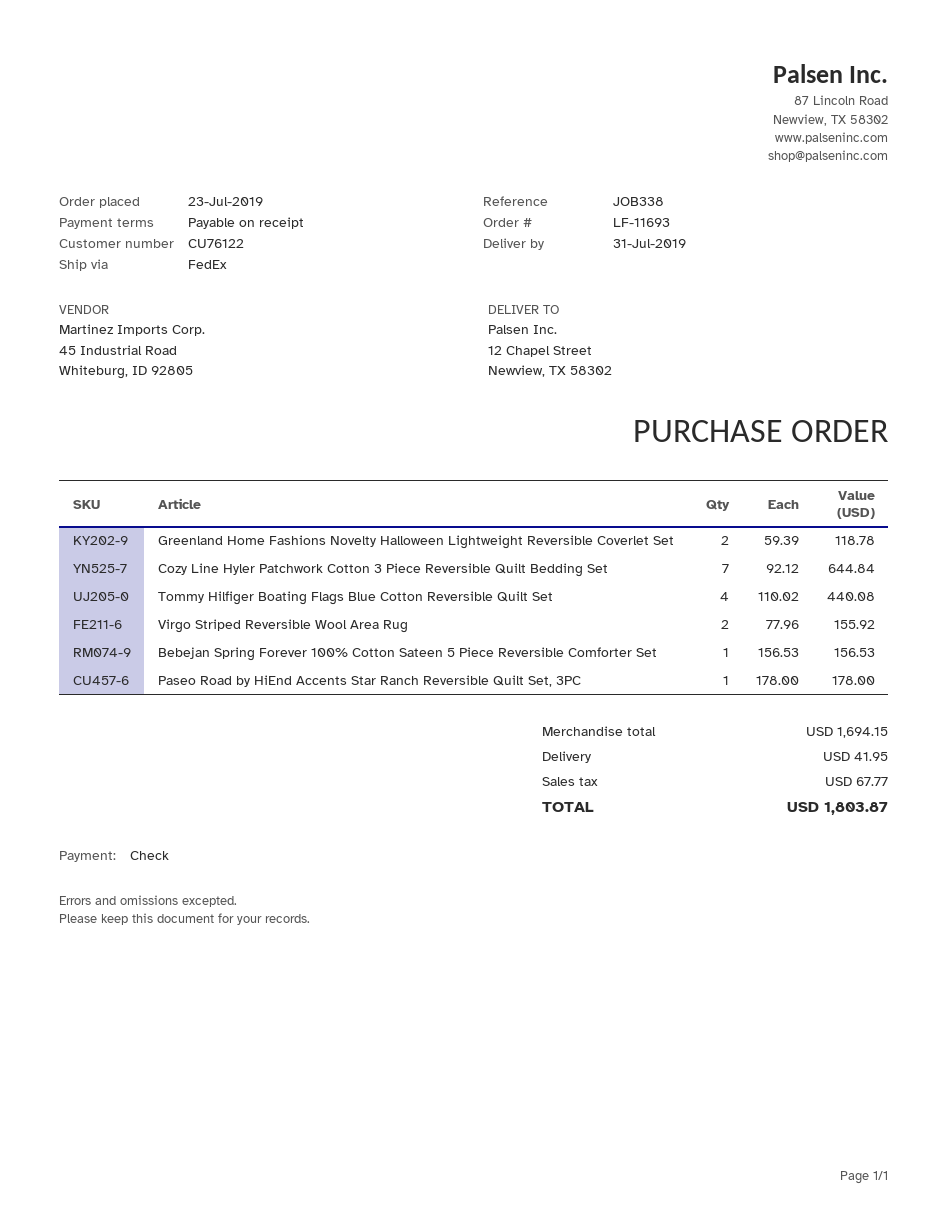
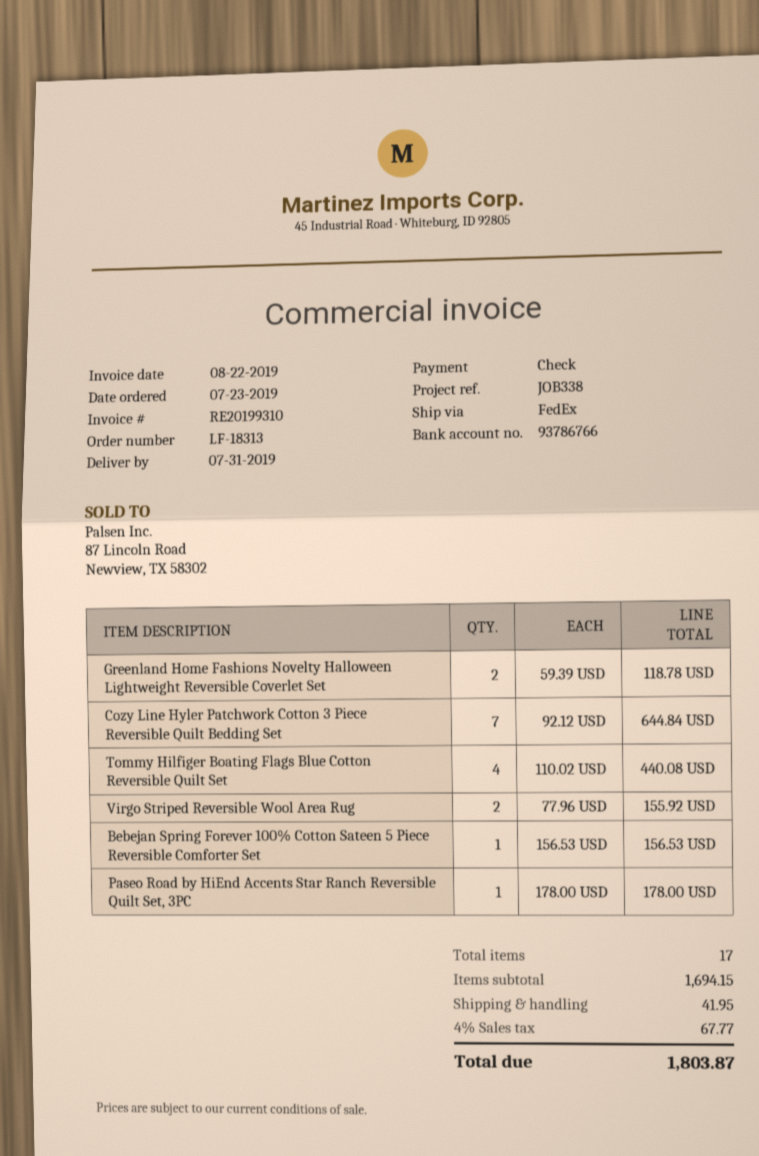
order number: LF-11693 -> LF-18313

